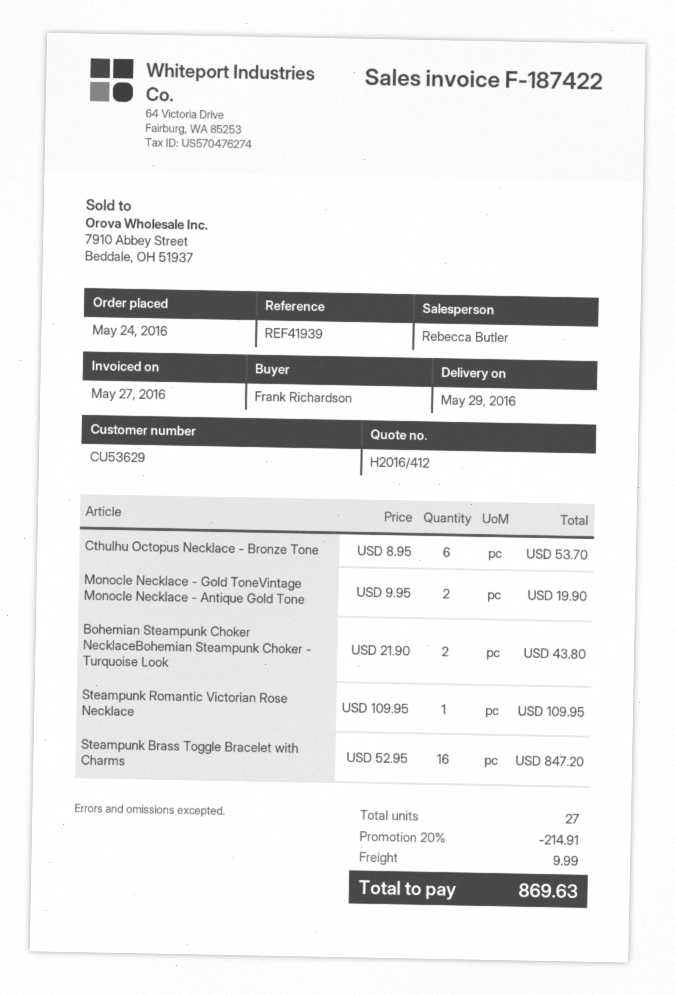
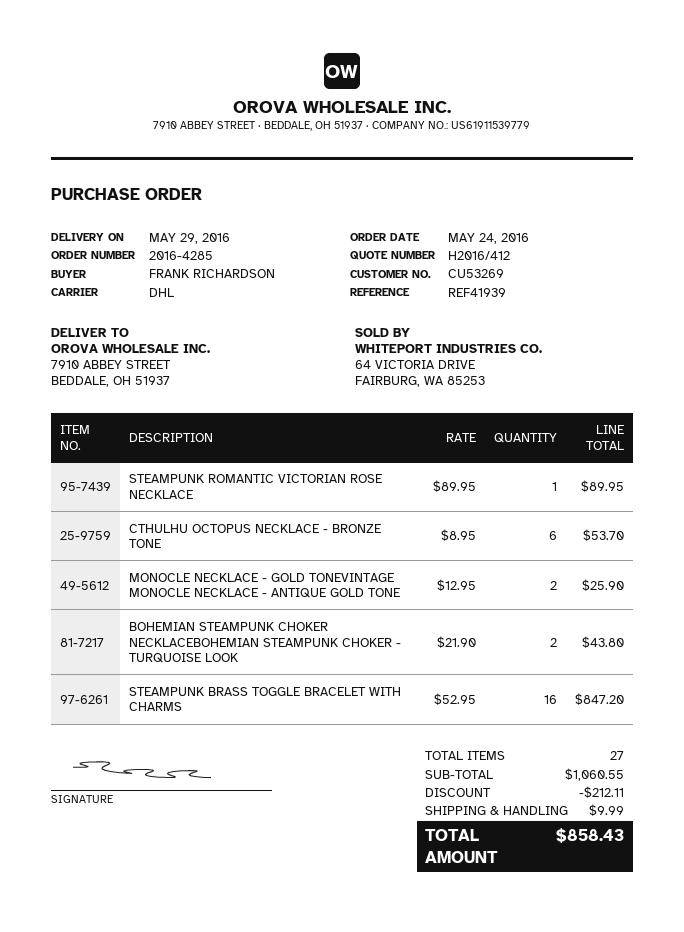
customer number: CU53629 -> CU53269
Monocle Necklace - Gold ToneVintage Monocle Necklace - Antique Gold Tone: 2 x 9.95 = 19.90 -> 2 x 12.95 = 25.90
Steampunk Romantic Victorian Rose Necklace: 1 x 109.95 = 109.95 -> 1 x 89.95 = 89.95
discount: 214.91 -> 212.11
total: 869.63 -> 858.43

